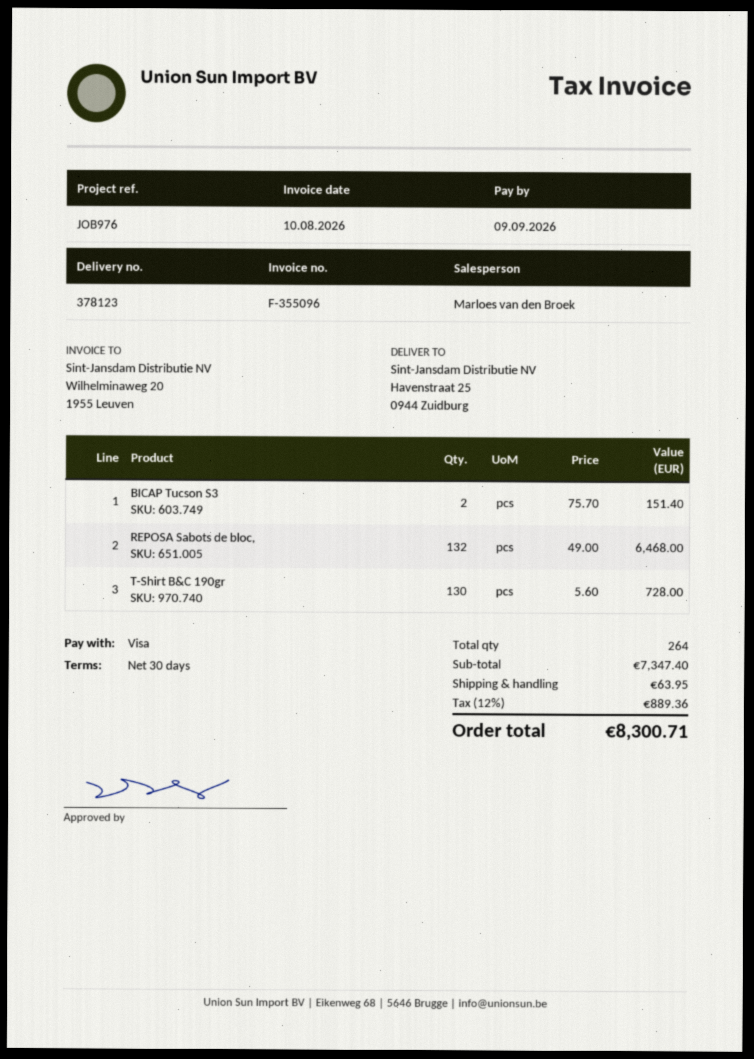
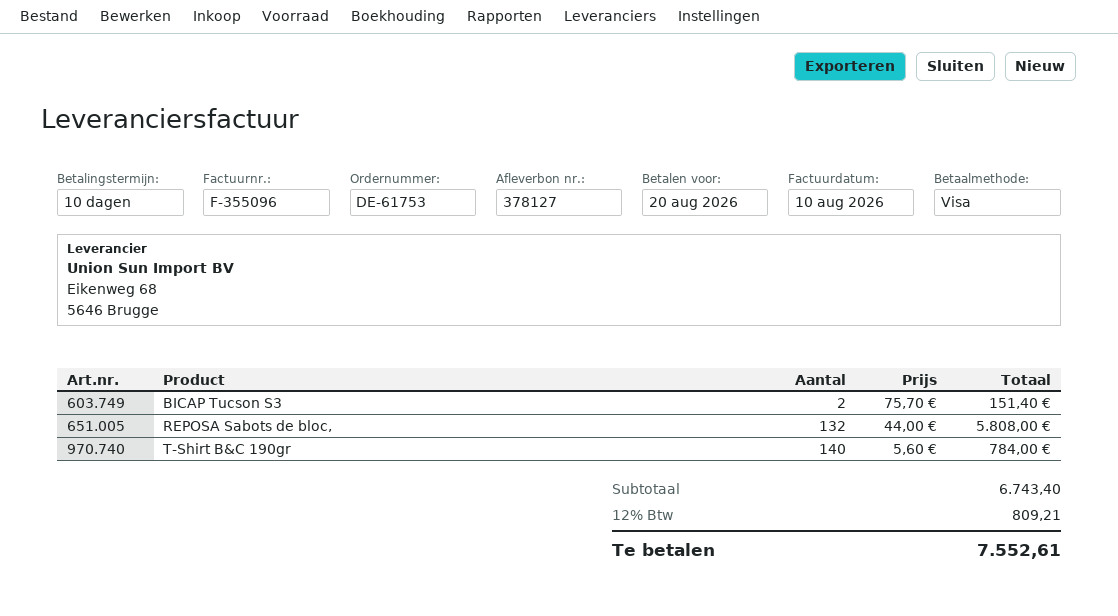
delivery note number: 378123 -> 378127
payment terms: 30 days -> 10 days
due date: 2026-09-09 -> 2026-08-20
REPOSA Sabots de bloc,: 132 x 49.00 = 6468.00 -> 132 x 44.00 = 5808.00
T-Shirt B&C 190gr: 130 x 5.60 = 728.00 -> 140 x 5.60 = 784.00
subtotal: 7347.40 -> 6743.40
shipping: 63.95 -> none
tax: 12% = 889.36 -> 12% = 809.21
total: 8300.71 -> 7552.61

